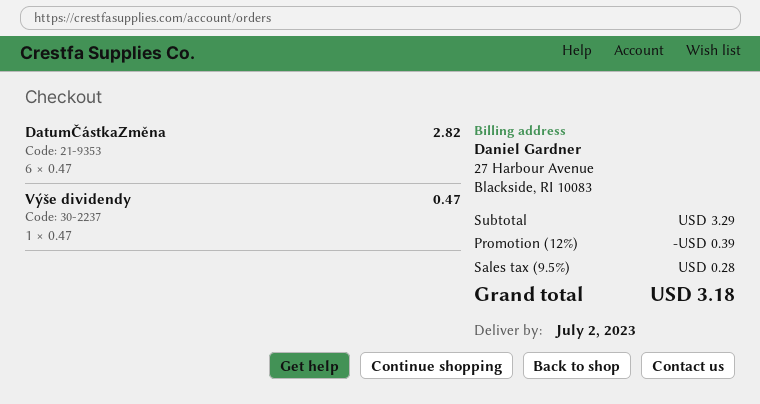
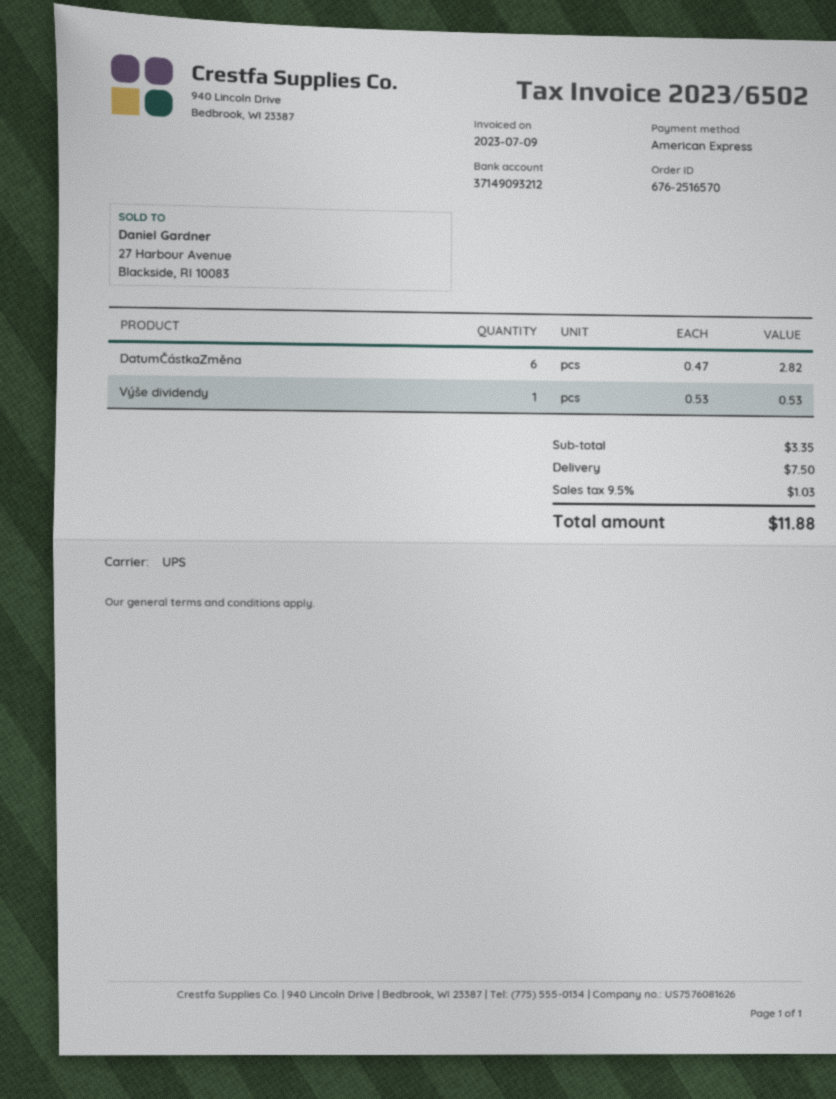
Výše dividendy: 1 x 0.47 = 0.47 -> 1 x 0.53 = 0.53
subtotal: 3.29 -> 3.35
discount: 12% = 0.39 -> none
shipping: none -> 7.50
tax: 9.5% = 0.28 -> 9.5% = 1.03
total: 3.18 -> 11.88

